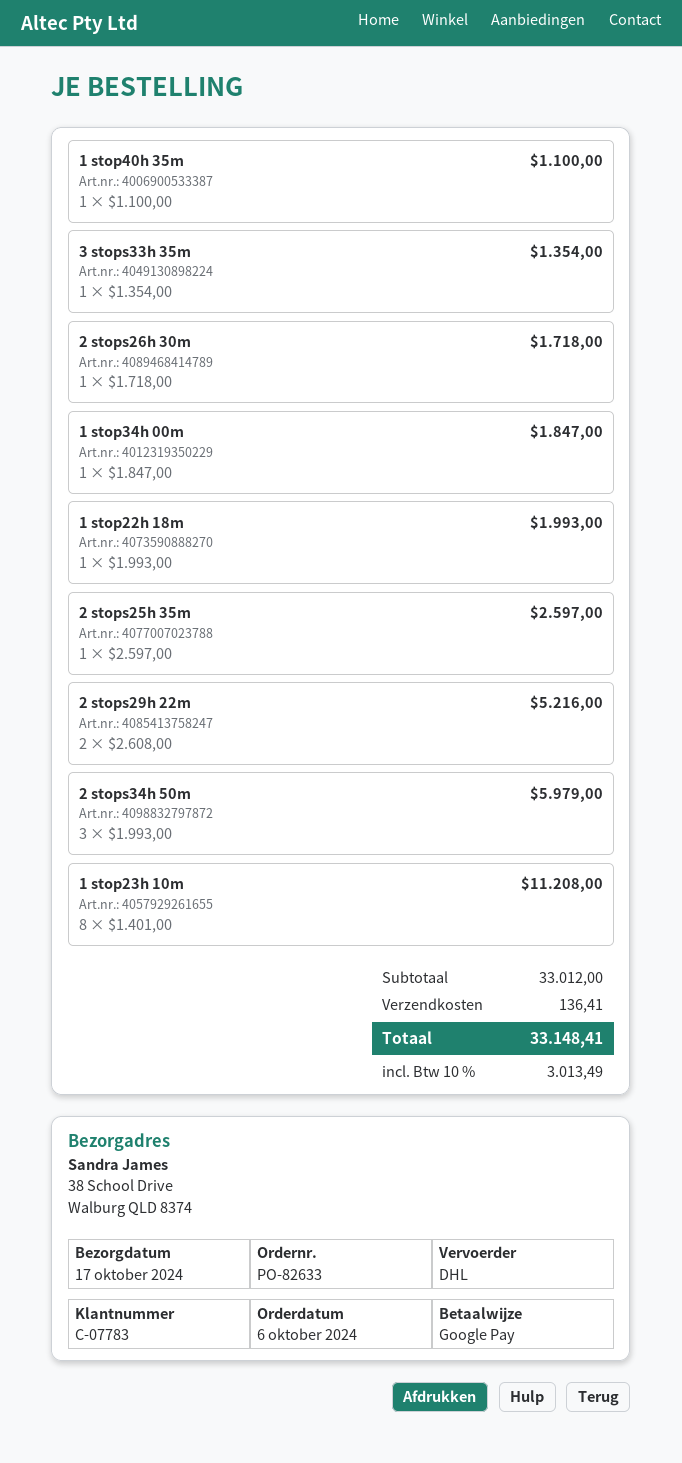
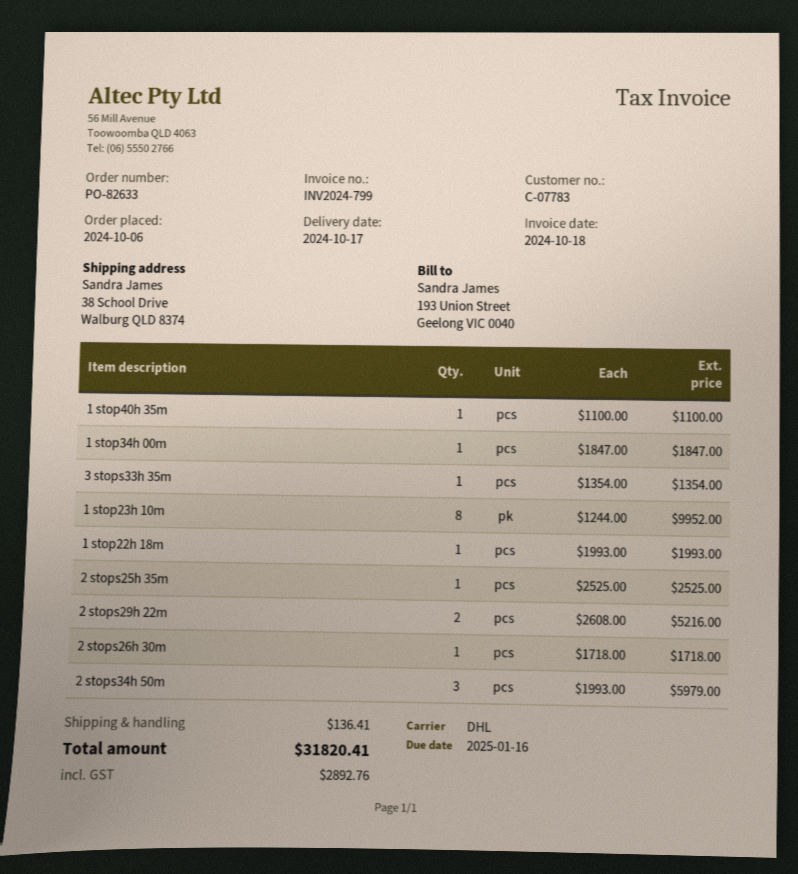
2 stops25h 35m: 1 x 2597.00 = 2597.00 -> 1 x 2525.00 = 2525.00
1 stop23h 10m: 8 x 1401.00 = 11208.00 -> 8 x 1244.00 = 9952.00
tax: 3013.49 -> 2892.76
total: 33148.41 -> 31820.41

